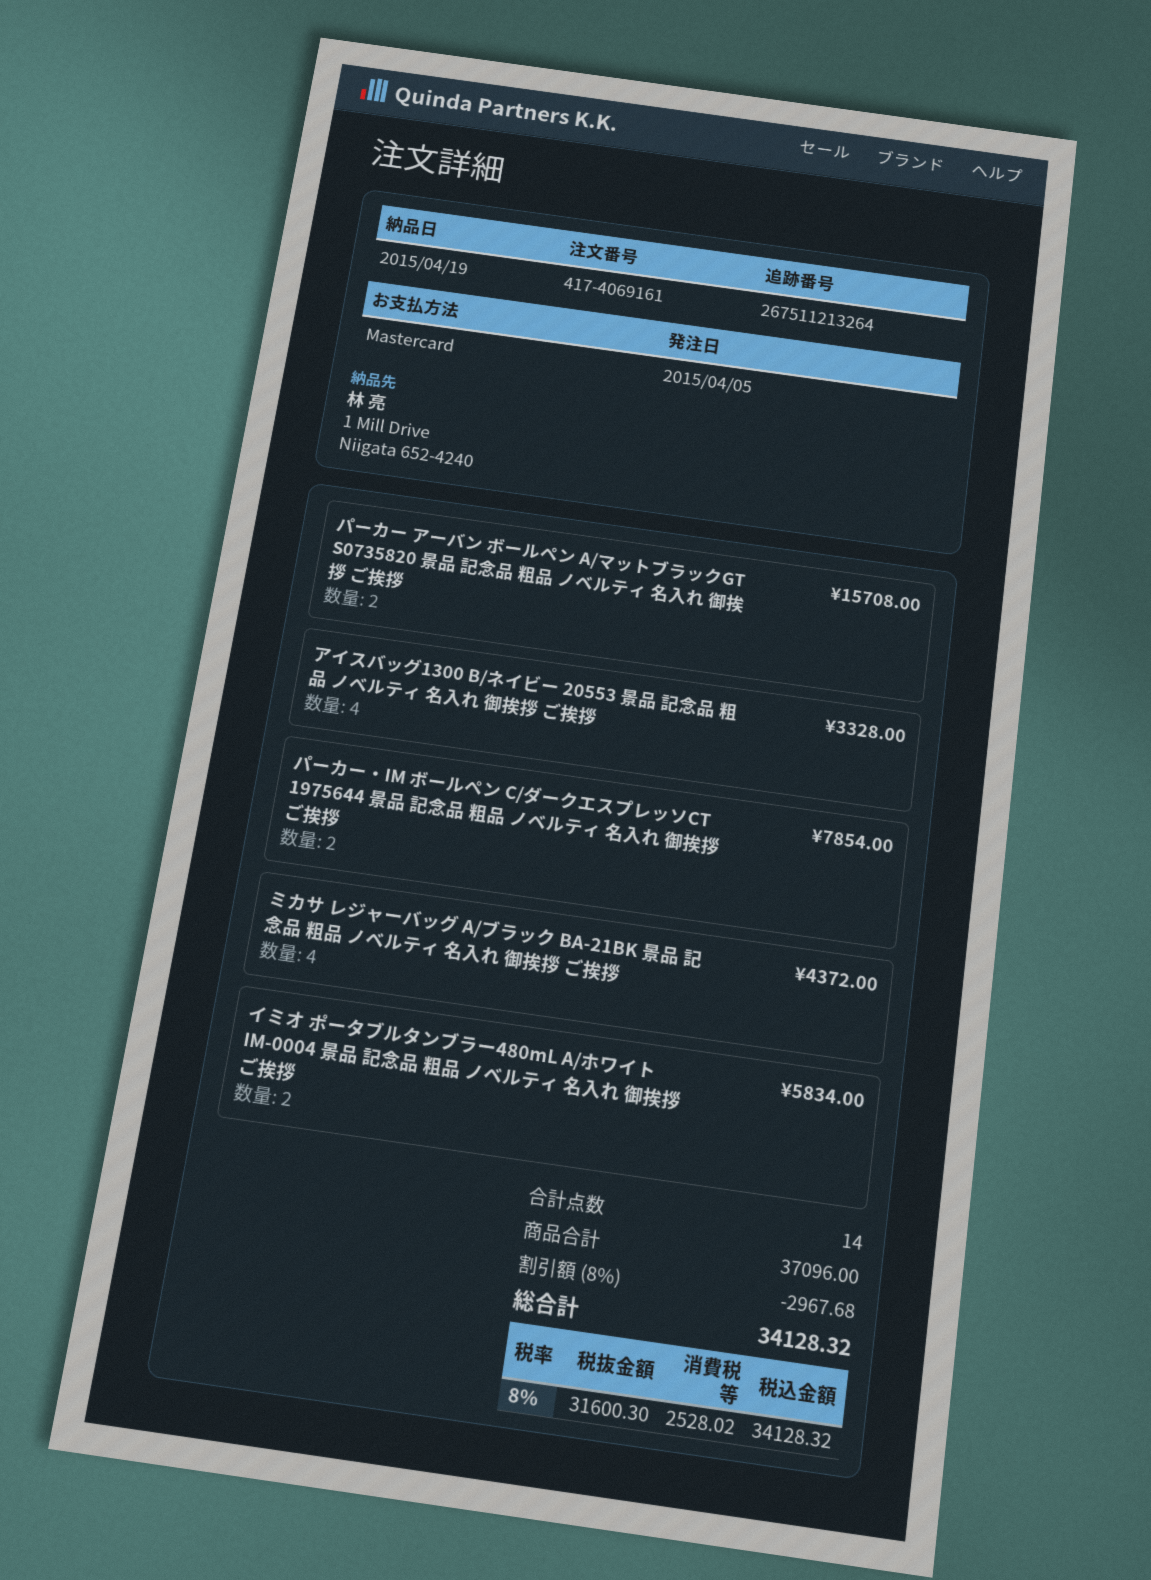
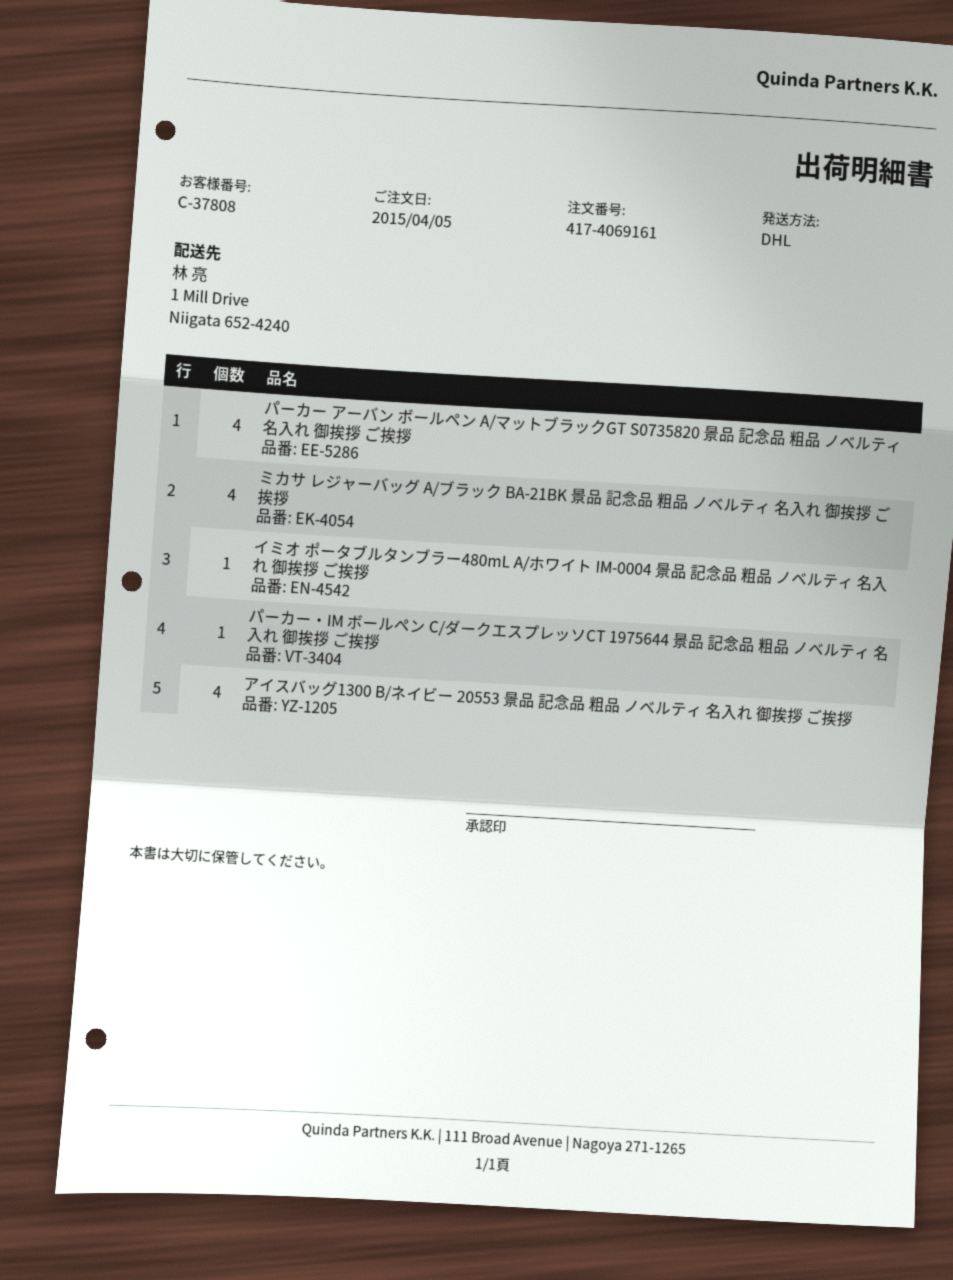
パーカー アーバン ボールペン A/マットブラックGT S0735820 景品 記念品 粗品 ノベルティ 名入れ 御挨拶 ご挨拶: 2 -> 4
パーカー・IM ボールペン C/ダークエスプレッソCT 1975644 景品 記念品 粗品 ノベルティ 名入れ 御挨拶 ご挨拶: 2 -> 1
イミオ ポータブルタンブラー480mL A/ホワイト IM-0004 景品 記念品 粗品 ノベルティ 名入れ 御挨拶 ご挨拶: 2 -> 1

